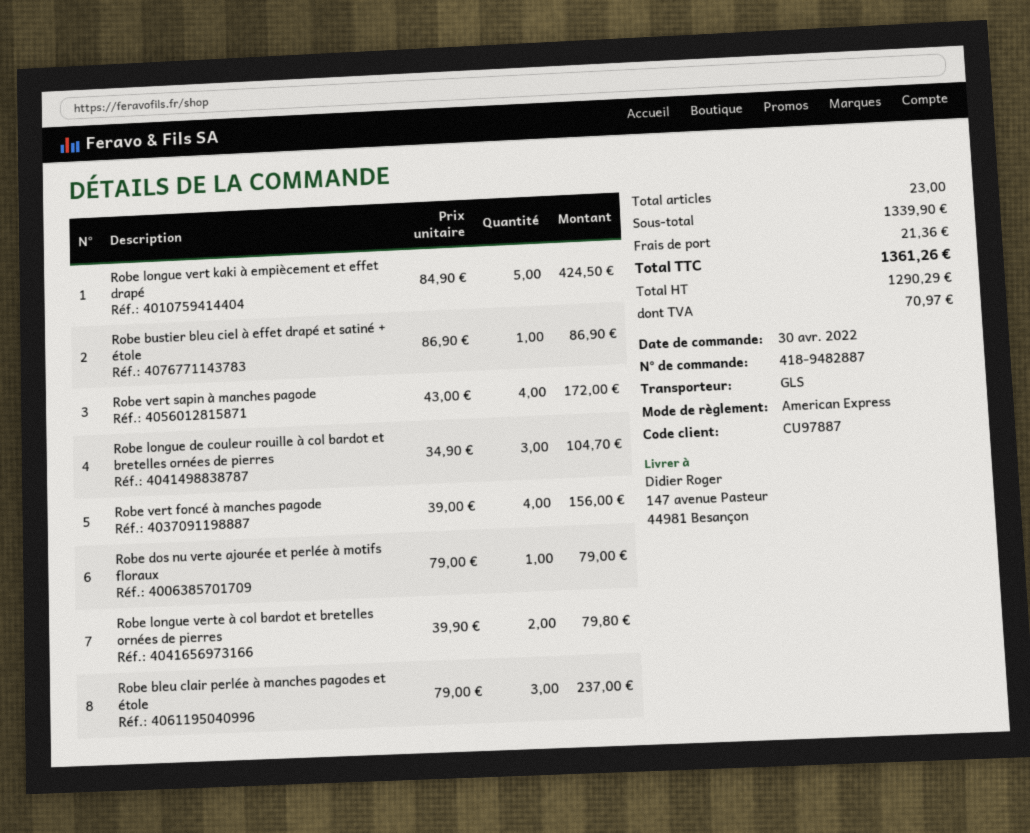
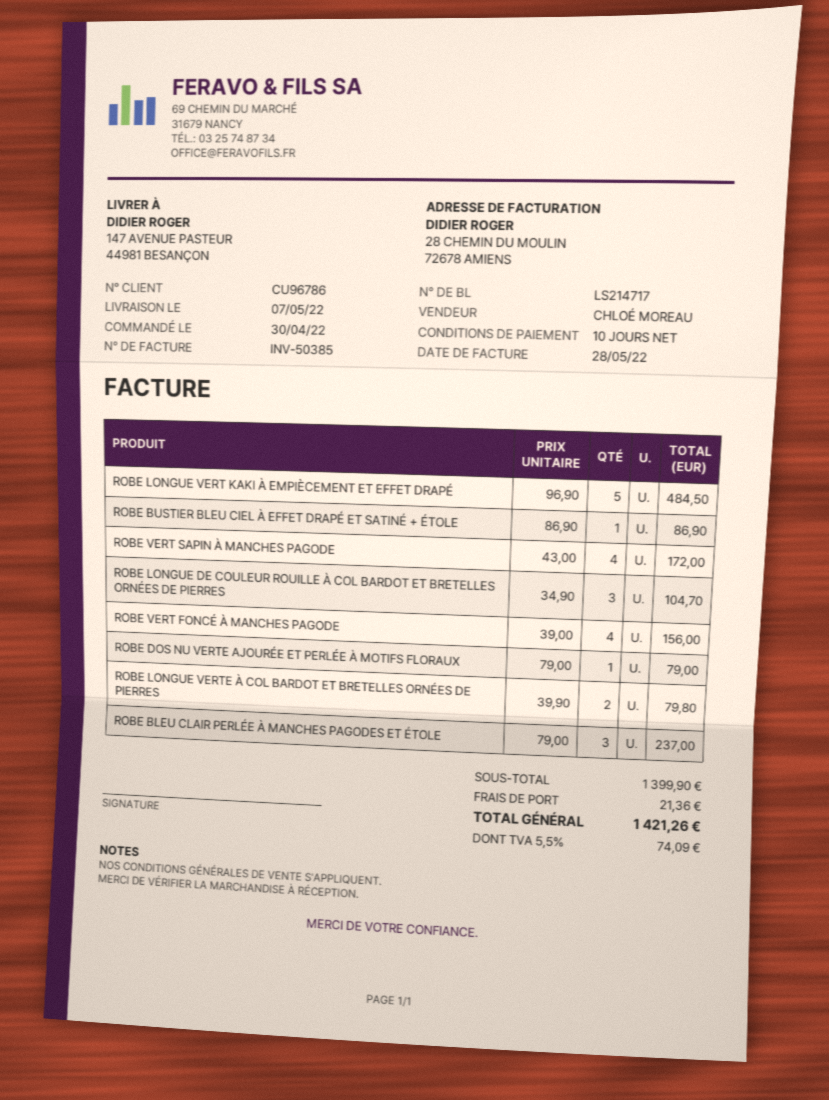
customer number: CU97887 -> CU96786
Robe longue vert kaki à empiècement et effet drapé: 5 x 84.90 = 424.50 -> 5 x 96.90 = 484.50
subtotal: 1339.90 -> 1399.90
tax: 70.97 -> 74.09
total: 1361.26 -> 1421.26

